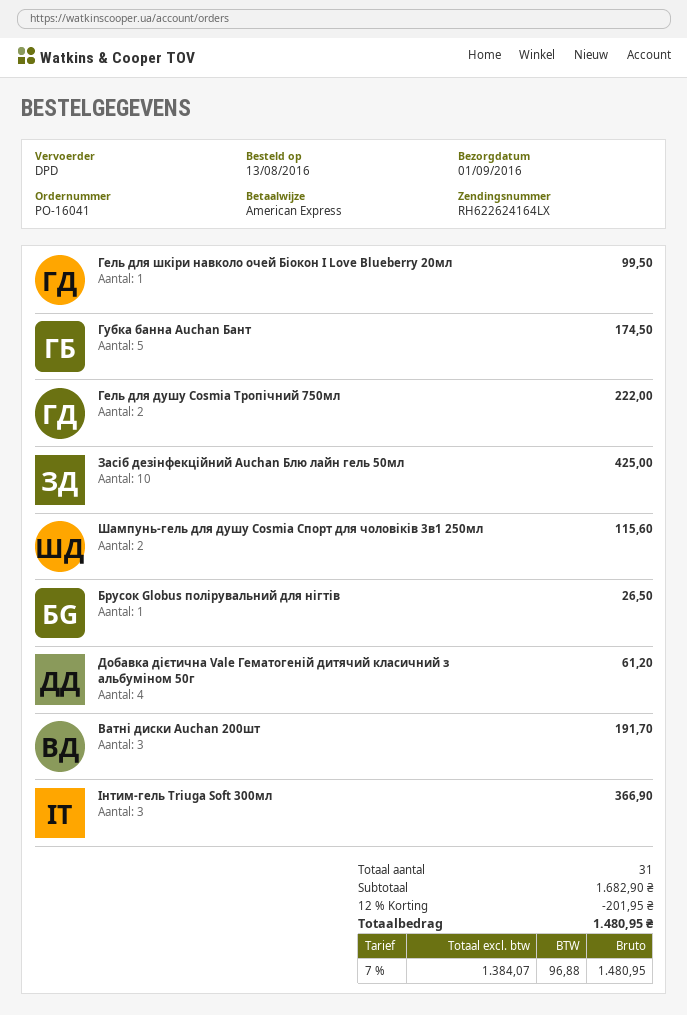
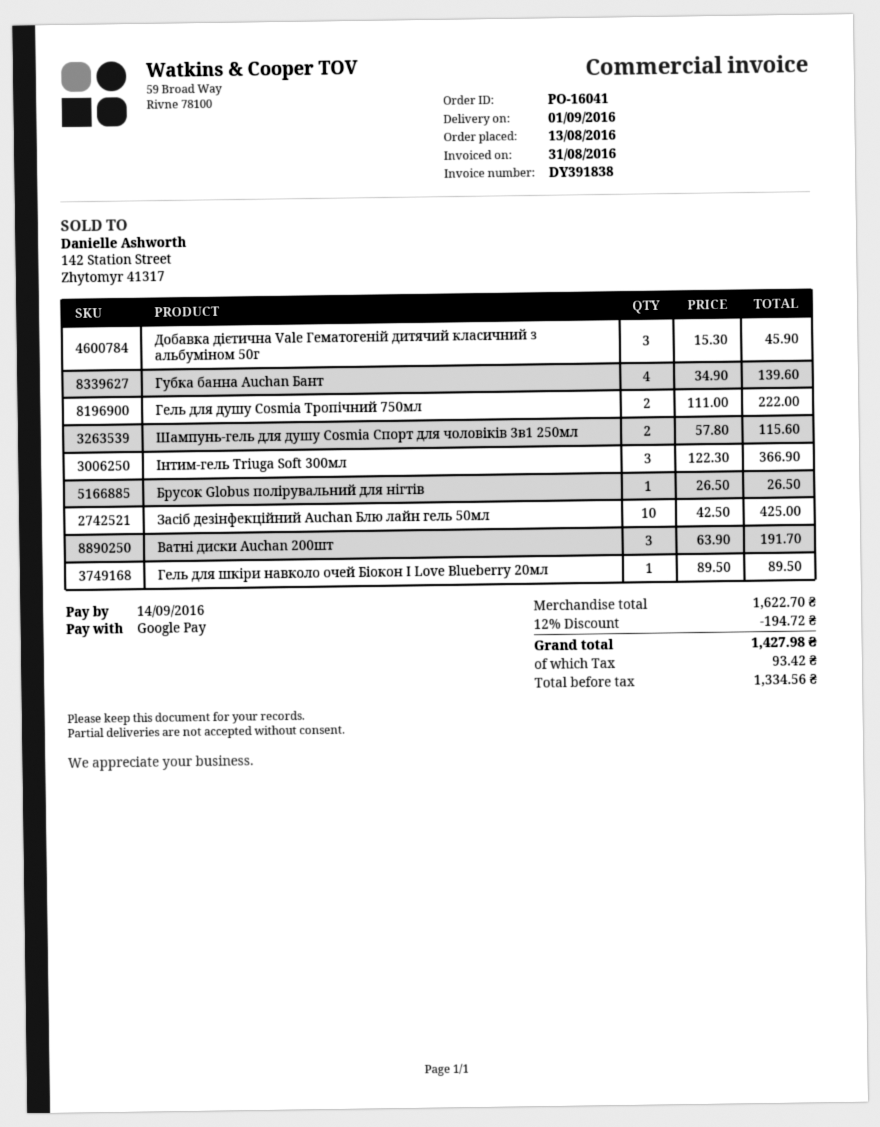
payment method: American Express -> Google Pay
Гель для шкіри навколо очей Біокон I Love Blueberry 20мл: 1 for 99.50 -> 1 for 89.50
Губка банна Auchan Бант: 5 for 174.50 -> 4 for 139.60
Добавка дієтична Vale Гематогеній дитячий класичний з альбуміном 50г: 4 for 61.20 -> 3 for 45.90
subtotal: 1682.90 -> 1622.70
discount: 12% = 201.95 -> 12% = 194.72
net: 1384.07 -> 1334.56
tax: 96.88 -> 93.42
total: 1480.95 -> 1427.98

